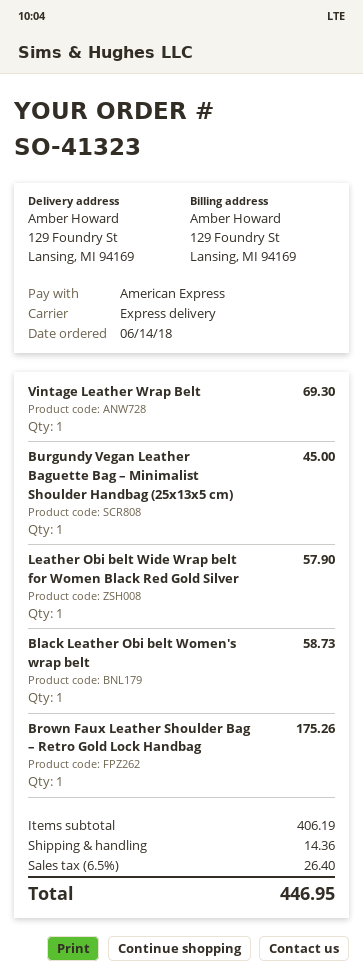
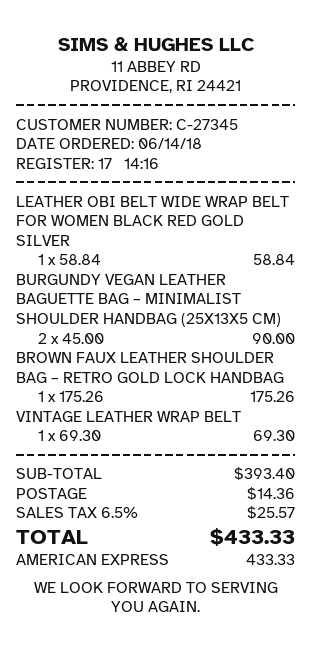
Burgundy Vegan Leather Baguette Bag – Minimalist Shoulder Handbag (25x13x5 cm): 1 for 45.00 -> 2 for 90.00
Leather Obi belt Wide Wrap belt for Women Black Red Gold Silver: 1 for 57.90 -> 1 for 58.84
Black Leather Obi belt Women's wrap belt: 1 for 58.73 -> none
subtotal: 406.19 -> 393.40
tax: 6.5% = 26.40 -> 6.5% = 25.57
total: 446.95 -> 433.33

